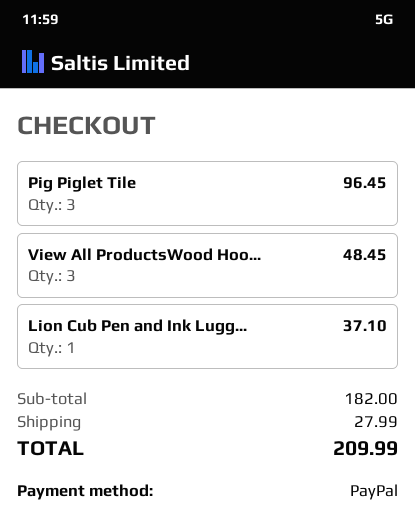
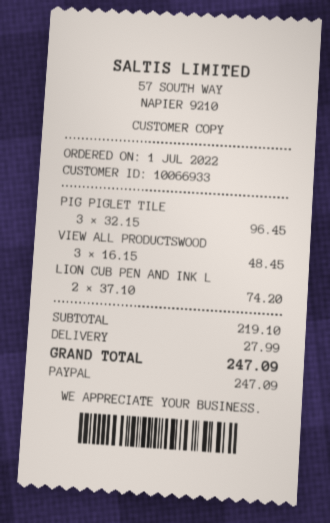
Lion Cub Pen and Ink Lugg...: 1 for 37.10 -> 2 for 74.20
subtotal: 182.00 -> 219.10
total: 209.99 -> 247.09

